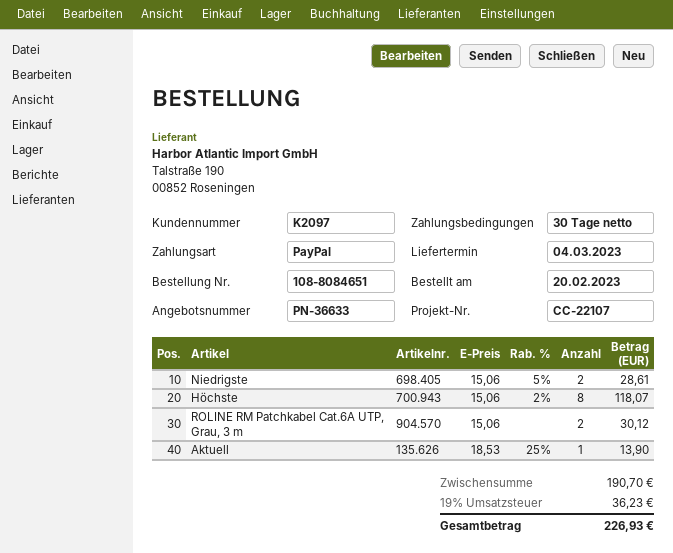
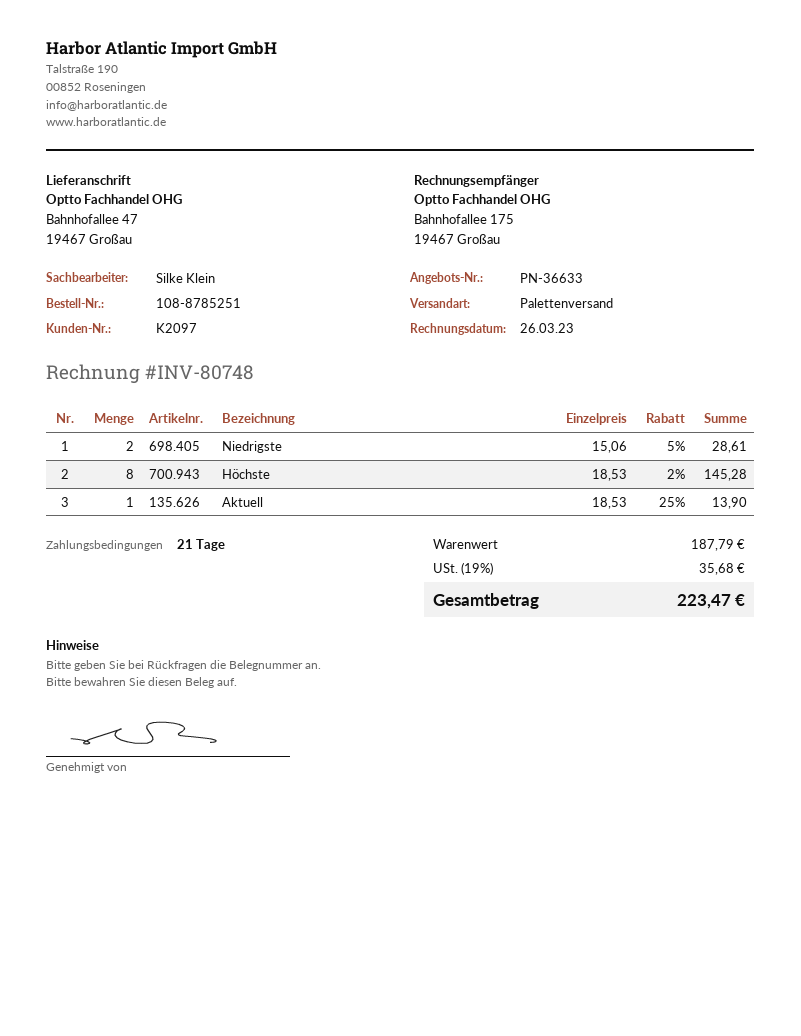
order number: 108-8084651 -> 108-8785251
payment terms: 30 days -> 21 days
Höchste: 8 x 15.06 - 2% = 118.07 -> 8 x 18.53 - 2% = 145.28
ROLINE RM Patchkabel Cat.6A UTP, Grau, 3 m: 2 x 15.06 = 30.12 -> none
subtotal: 190.70 -> 187.79
tax: 19% = 36.23 -> 19% = 35.68
total: 226.93 -> 223.47

